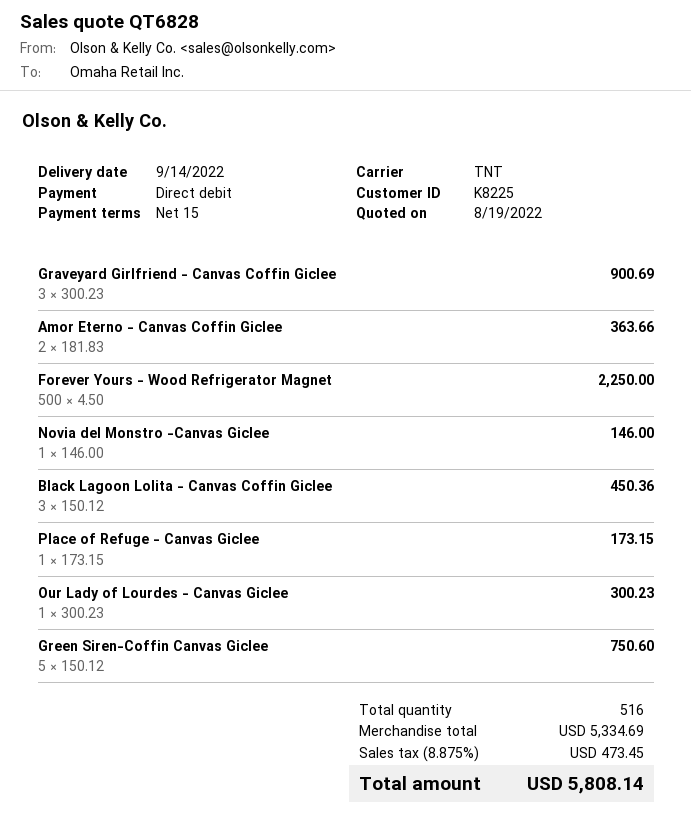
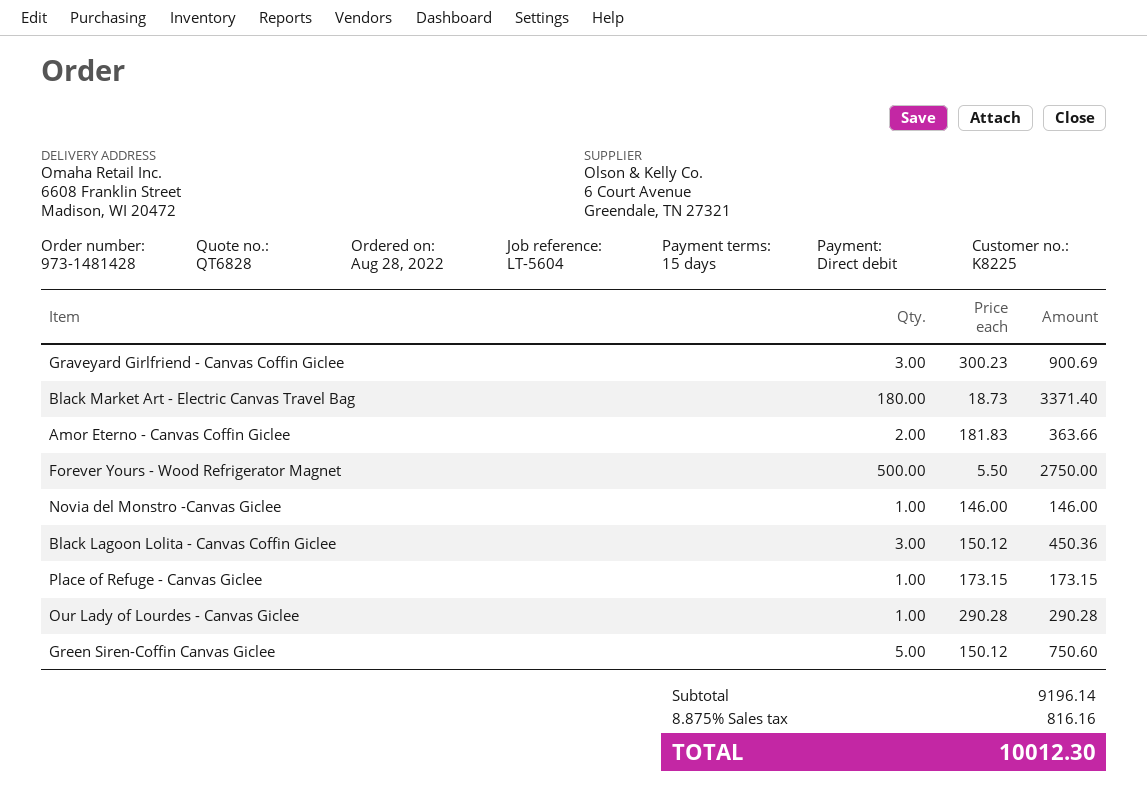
Forever Yours - Wood Refrigerator Magnet: 500 x 4.50 = 2250.00 -> 500 x 5.50 = 2750.00
Our Lady of Lourdes - Canvas Giclee: 1 x 300.23 = 300.23 -> 1 x 290.28 = 290.28
Black Market Art - Electric Canvas Travel Bag: none -> 180 x 18.73 = 3371.40
subtotal: 5334.69 -> 9196.14
tax: 8.875% = 473.45 -> 8.875% = 816.16
total: 5808.14 -> 10012.30

